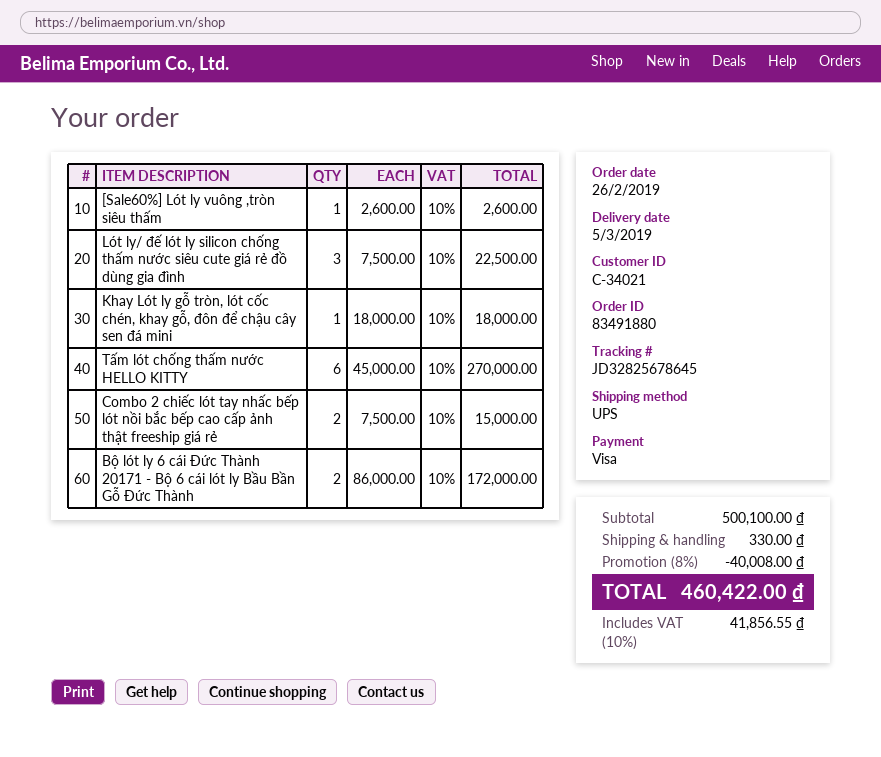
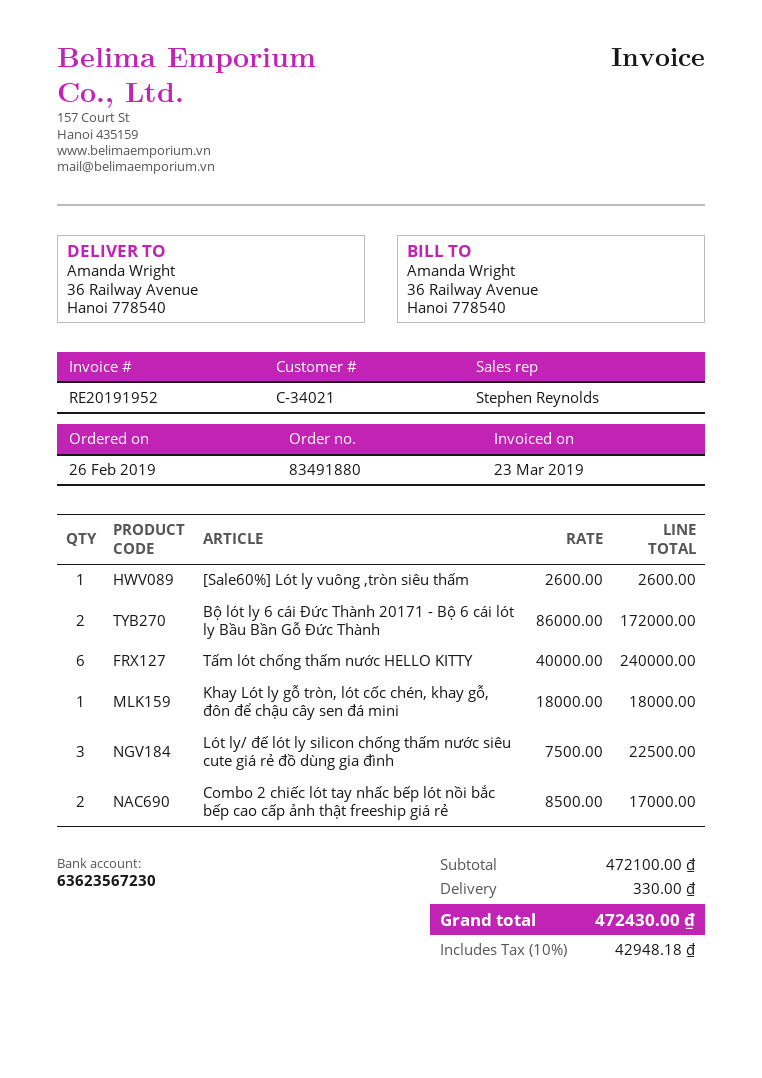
Tấm lót chống thấm nước HELLO KITTY: 6 x 45000.00 = 270000.00 -> 6 x 40000.00 = 240000.00
Combo 2 chiếc lót tay nhấc bếp lót nồi bắc bếp cao cấp ảnh thật freeship giá rẻ: 2 x 7500.00 = 15000.00 -> 2 x 8500.00 = 17000.00
subtotal: 500100.00 -> 472100.00
discount: 8% = 40008.00 -> none
tax: 10% = 41856.55 -> 10% = 42948.18
total: 460422.00 -> 472430.00

